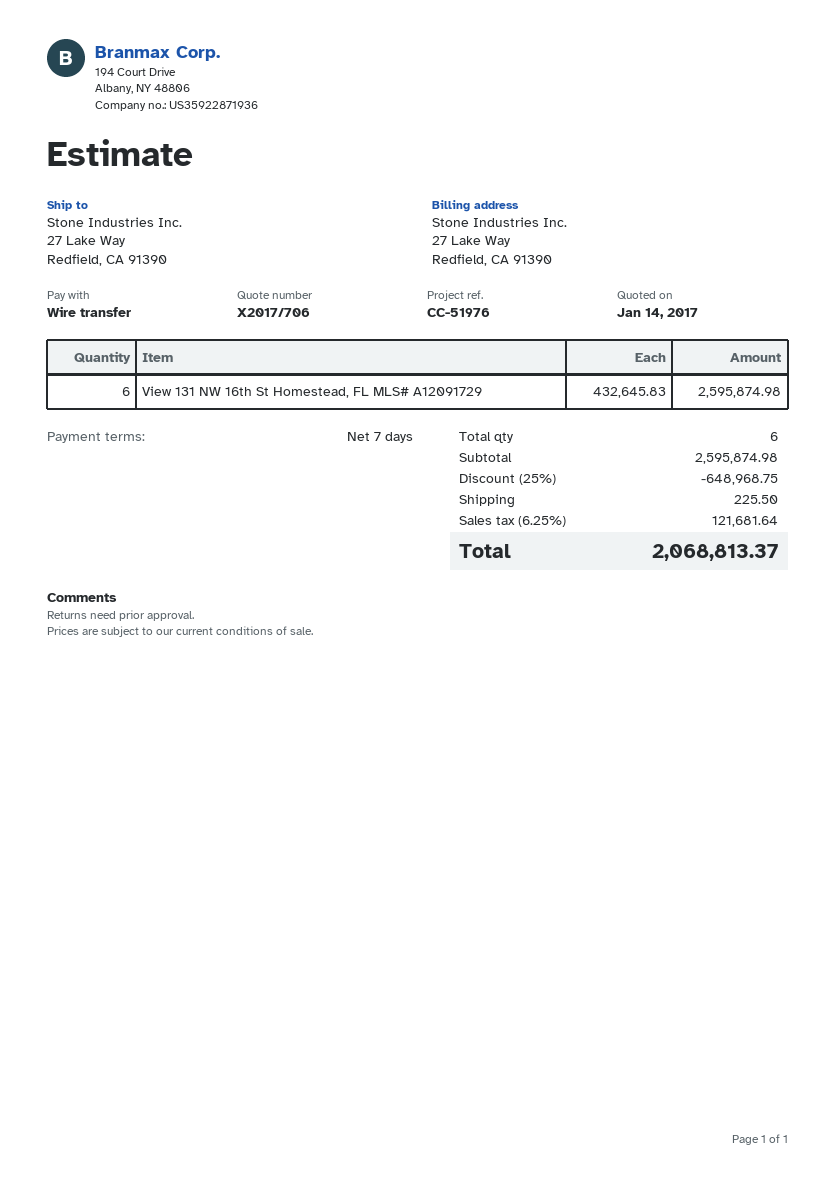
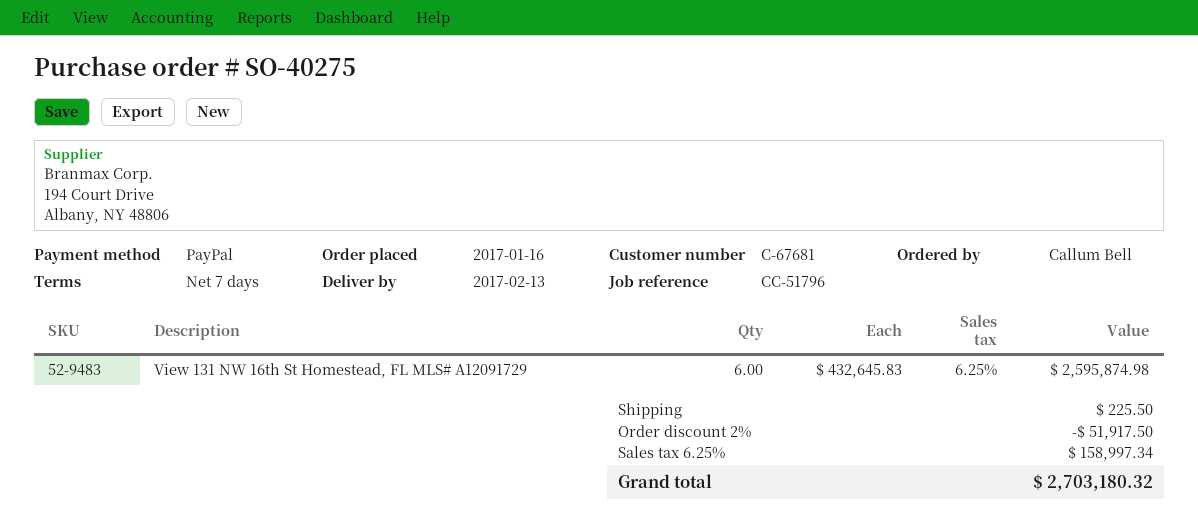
reference: CC-51976 -> CC-51796
payment method: bank transfer -> PayPal
discount: 25% = 648968.75 -> 2% = 51917.50
tax: 6.25% = 121681.64 -> 6.25% = 158997.34
total: 2068813.37 -> 2703180.32

